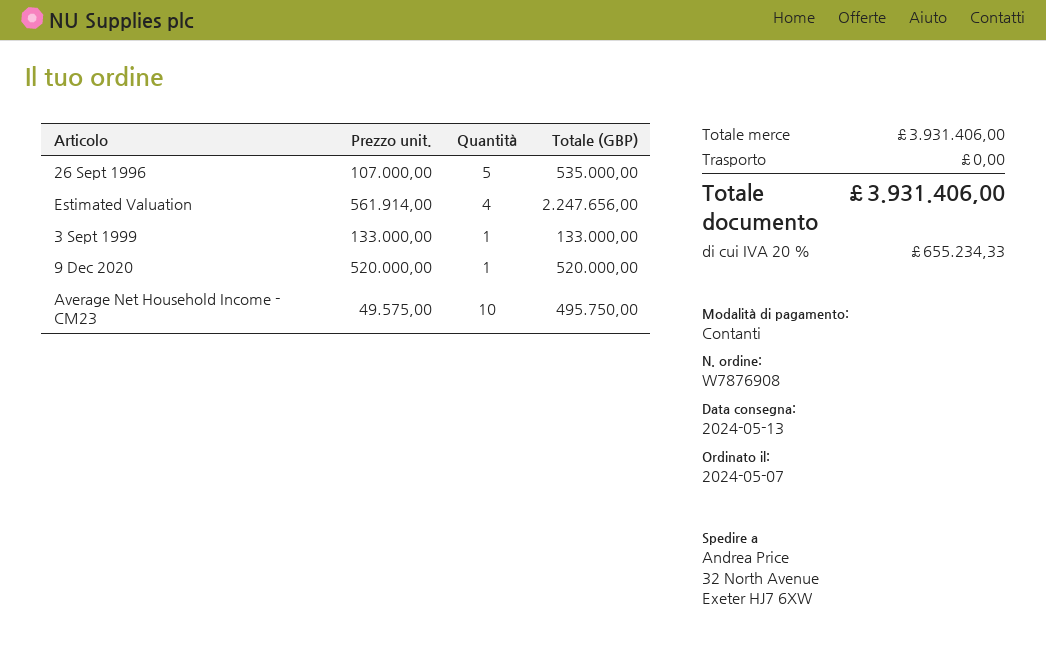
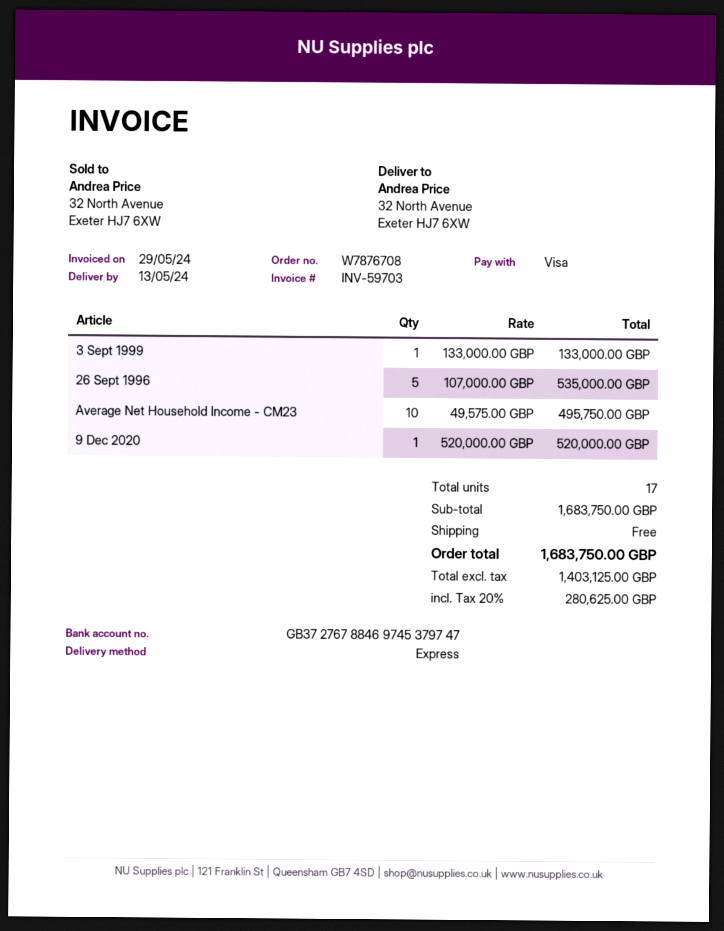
order number: W7876908 -> W7876708
payment method: cash -> Visa
Estimated Valuation: 4 x 561914.00 = 2247656.00 -> none
subtotal: 3931406.00 -> 1683750.00
tax: 20% = 655234.33 -> 20% = 280625.00
total: 3931406.00 -> 1683750.00

